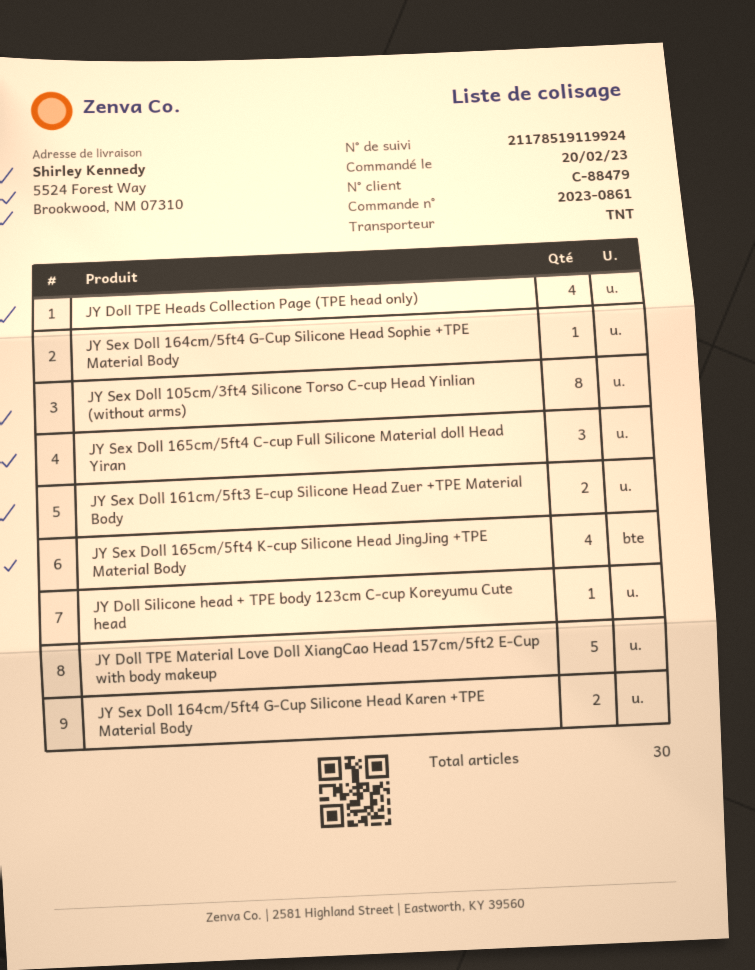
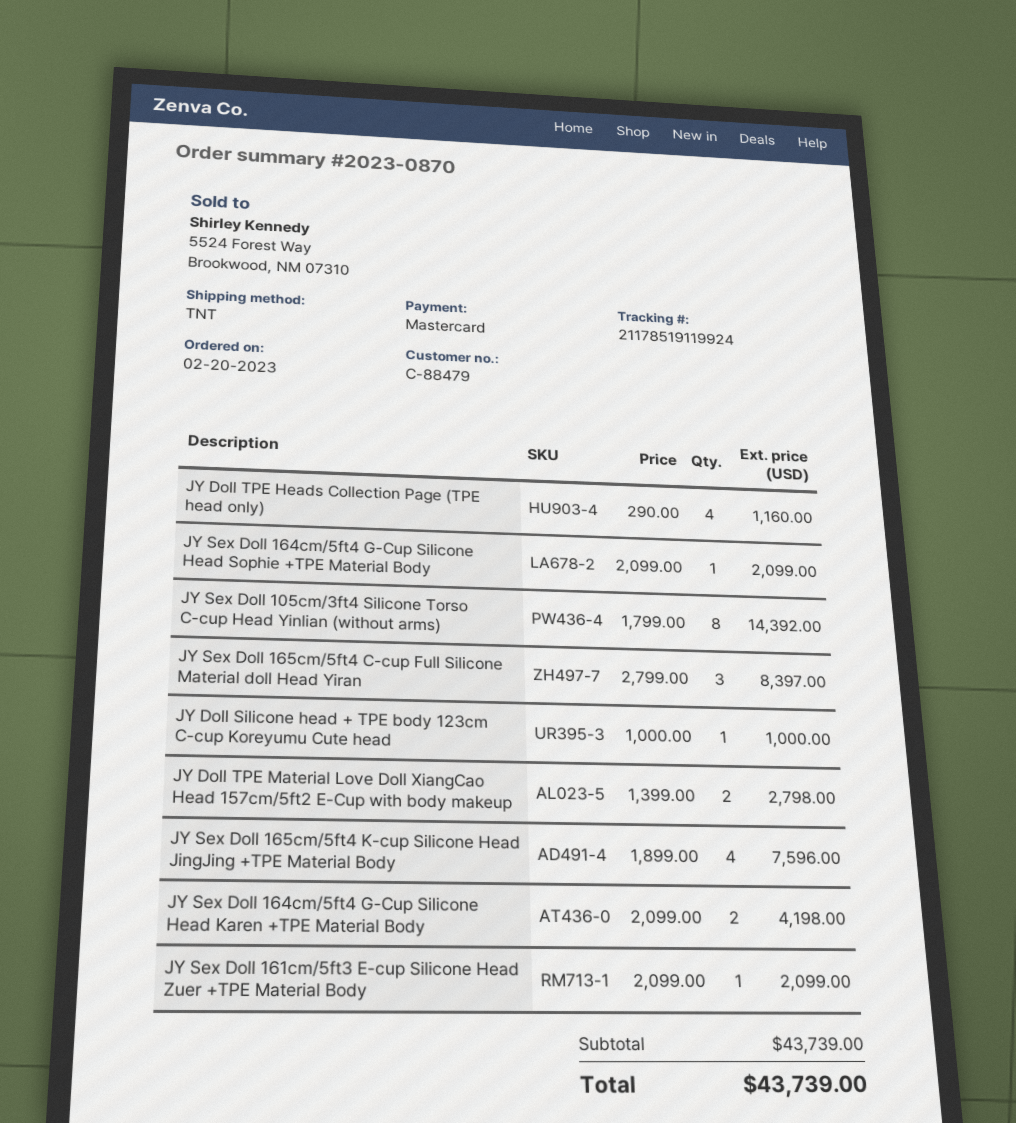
order number: 2023-0861 -> 2023-0870
JY Sex Doll 161cm/5ft3 E-cup Silicone Head Zuer +TPE Material Body: 2 -> 1
JY Doll TPE Material Love Doll XiangCao Head 157cm/5ft2 E-Cup with body makeup: 5 -> 2

